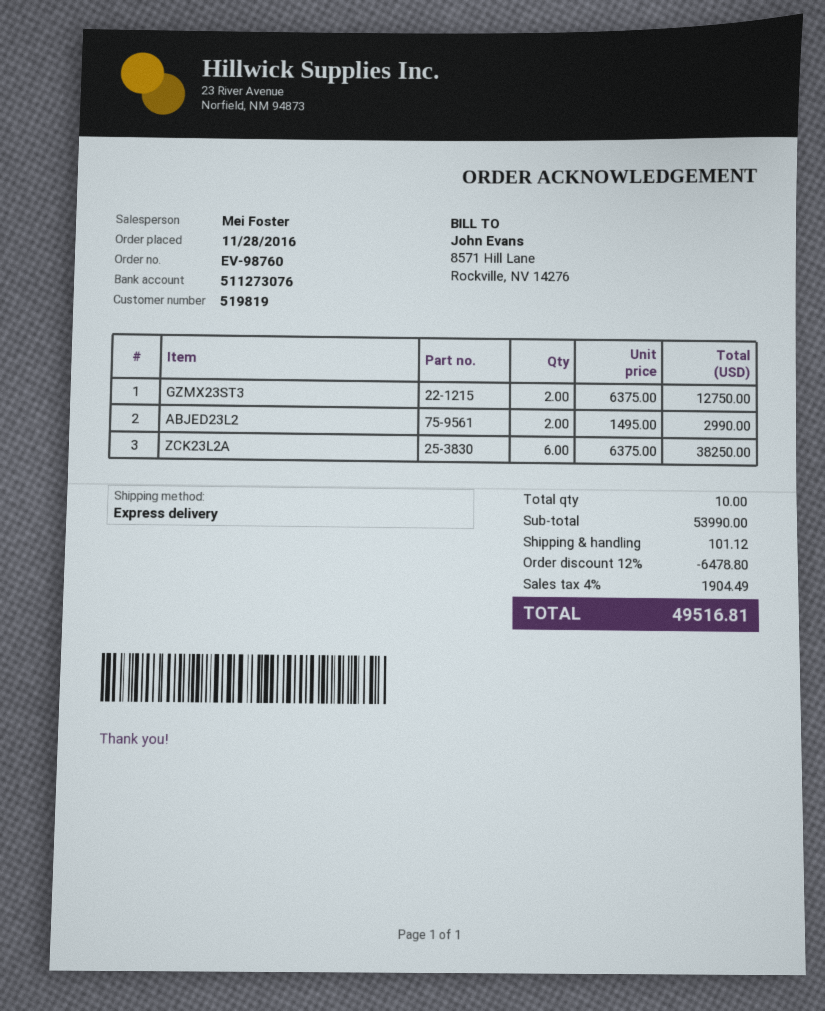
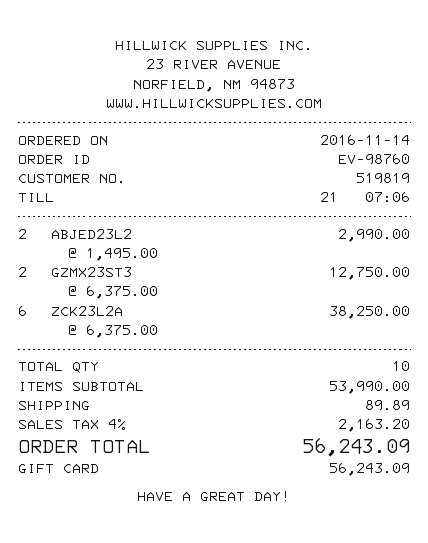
order date: 2016-11-28 -> 2016-11-14
discount: 12% = 6478.80 -> none
shipping: 101.12 -> 89.89
tax: 4% = 1904.49 -> 4% = 2163.20
total: 49516.81 -> 56243.09

